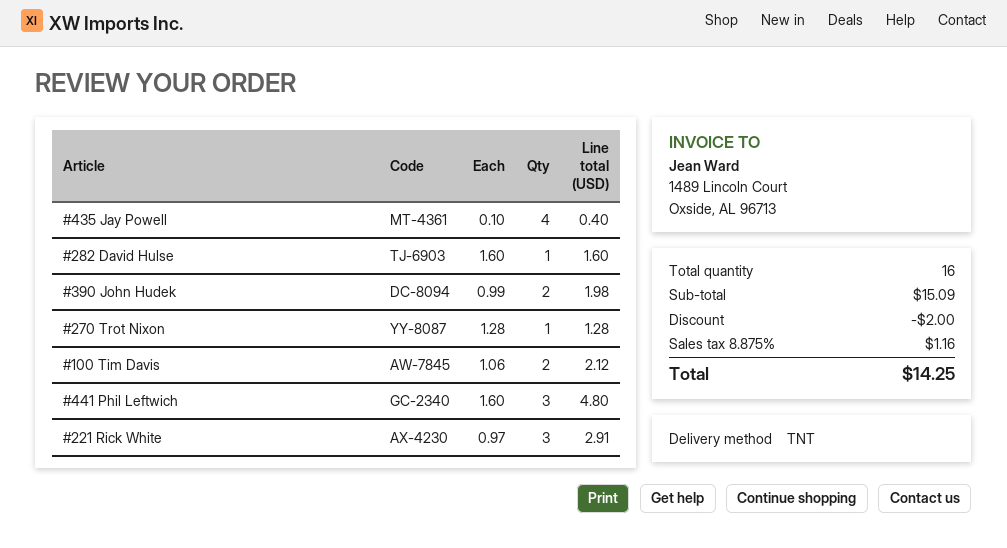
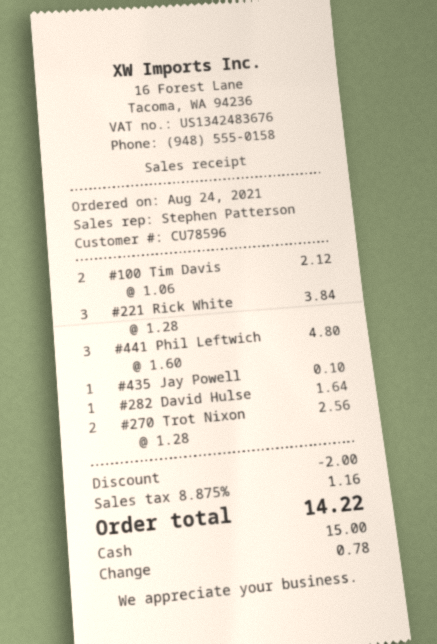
#435 Jay Powell: 4 x 0.10 = 0.40 -> 1 x 0.10 = 0.10
#282 David Hulse: 1 x 1.60 = 1.60 -> 1 x 1.64 = 1.64
#390 John Hudek: 2 x 0.99 = 1.98 -> none
#270 Trot Nixon: 1 x 1.28 = 1.28 -> 2 x 1.28 = 2.56
#221 Rick White: 3 x 0.97 = 2.91 -> 3 x 1.28 = 3.84
total: 14.25 -> 14.22

